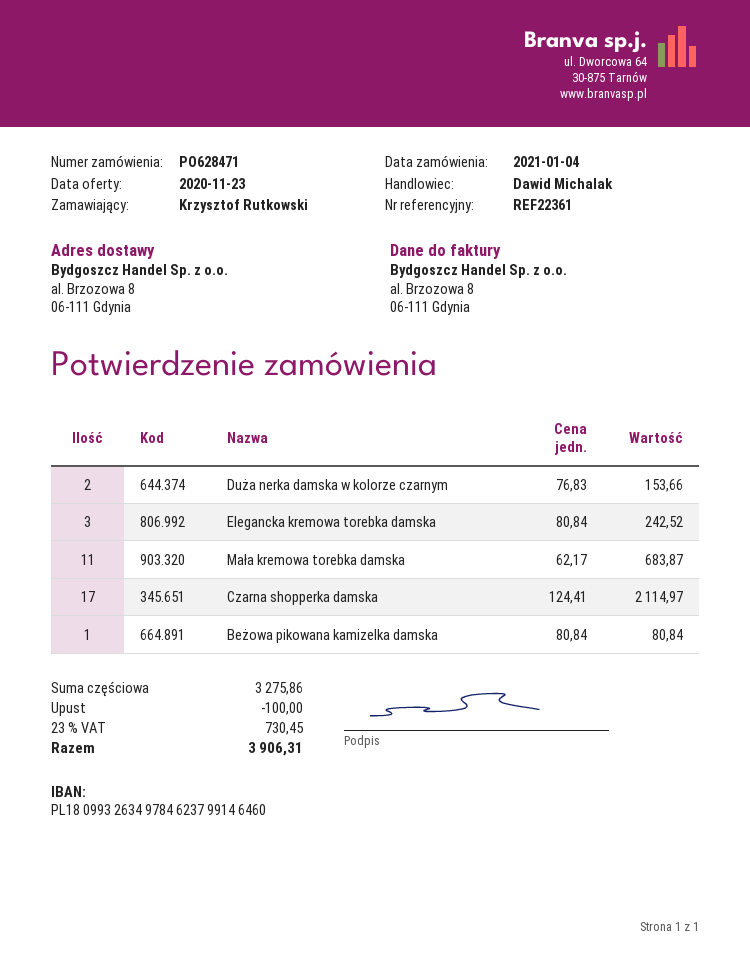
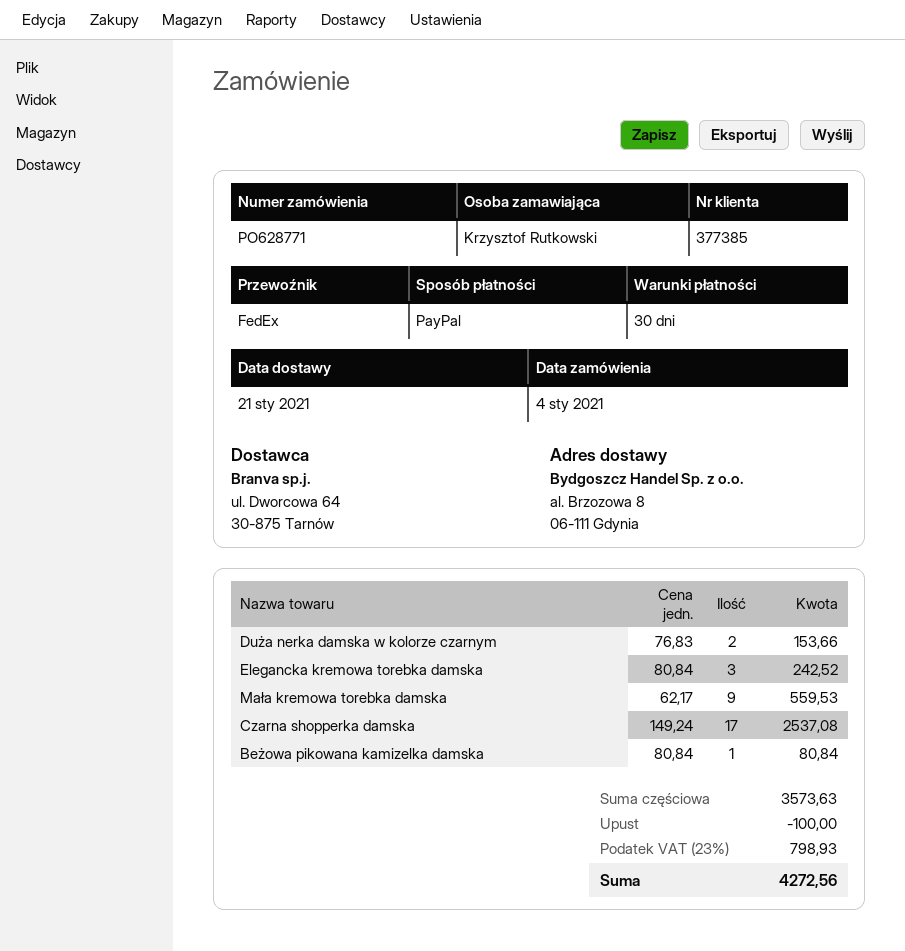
order number: PO628471 -> PO628771
Mała kremowa torebka damska: 11 x 62.17 = 683.87 -> 9 x 62.17 = 559.53
Czarna shopperka damska: 17 x 124.41 = 2114.97 -> 17 x 149.24 = 2537.08
subtotal: 3275.86 -> 3573.63
tax: 23% = 730.45 -> 23% = 798.93
total: 3906.31 -> 4272.56

